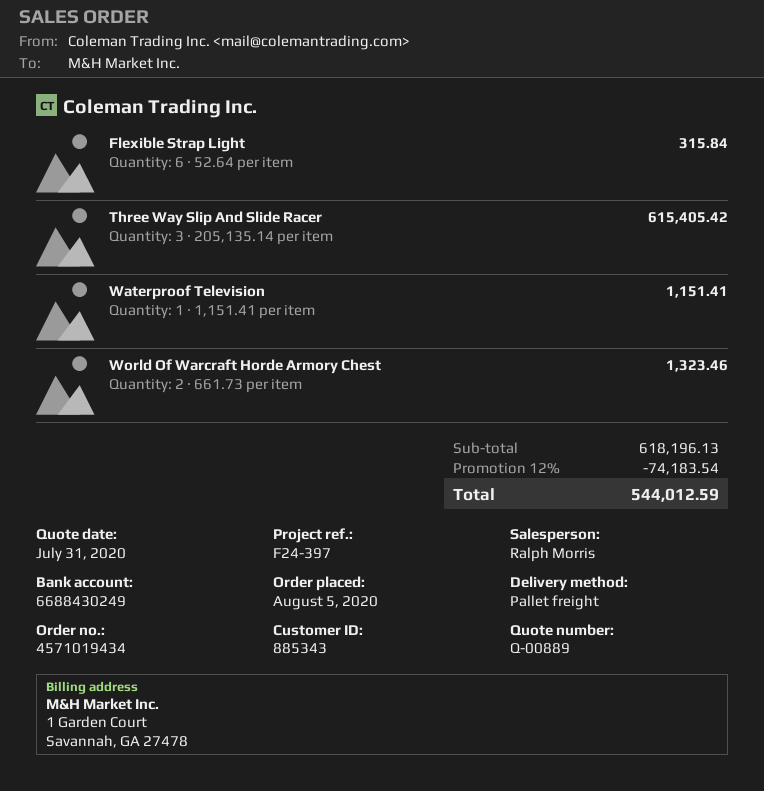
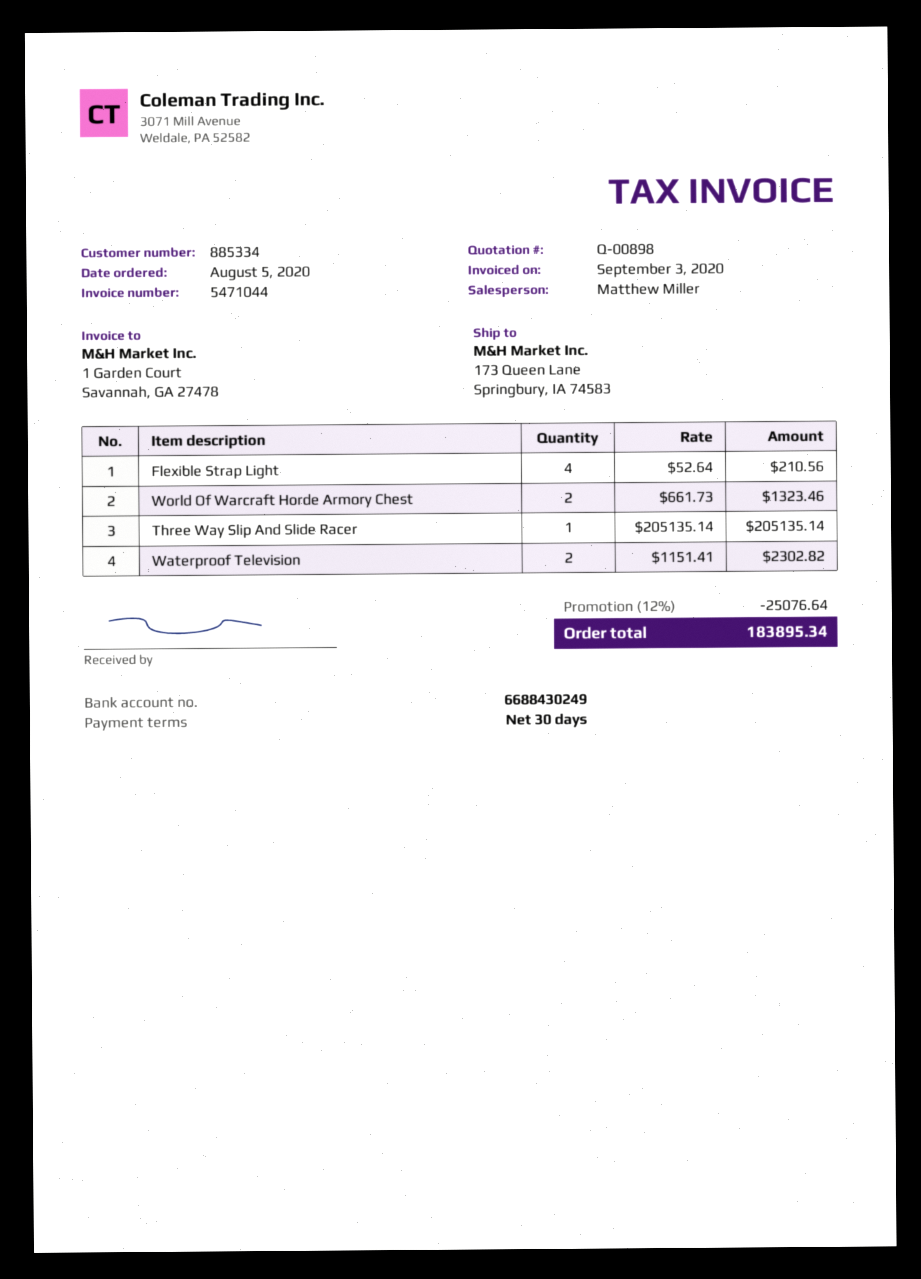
quote number: Q-00889 -> Q-00898
customer number: 885343 -> 885334
sales rep: Ralph Morris -> Matthew Miller
Flexible Strap Light: 6 x 52.64 = 315.84 -> 4 x 52.64 = 210.56
Three Way Slip And Slide Racer: 3 x 205135.14 = 615405.42 -> 1 x 205135.14 = 205135.14
Waterproof Television: 1 x 1151.41 = 1151.41 -> 2 x 1151.41 = 2302.82
discount: 12% = 74183.54 -> 12% = 25076.64
total: 544012.59 -> 183895.34

